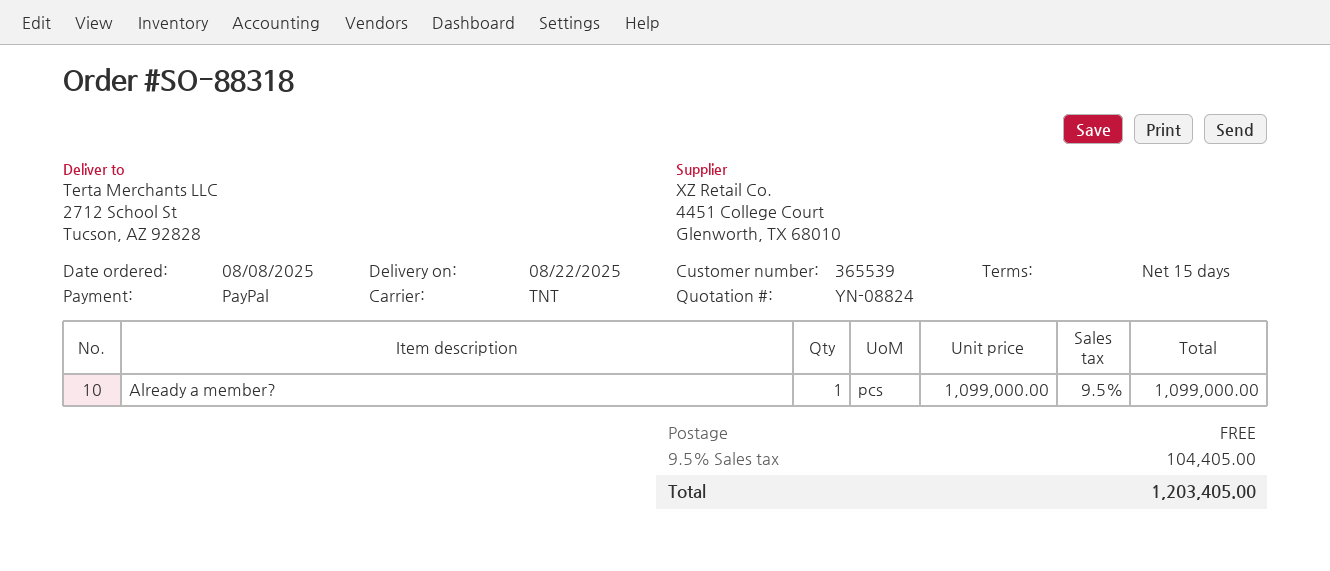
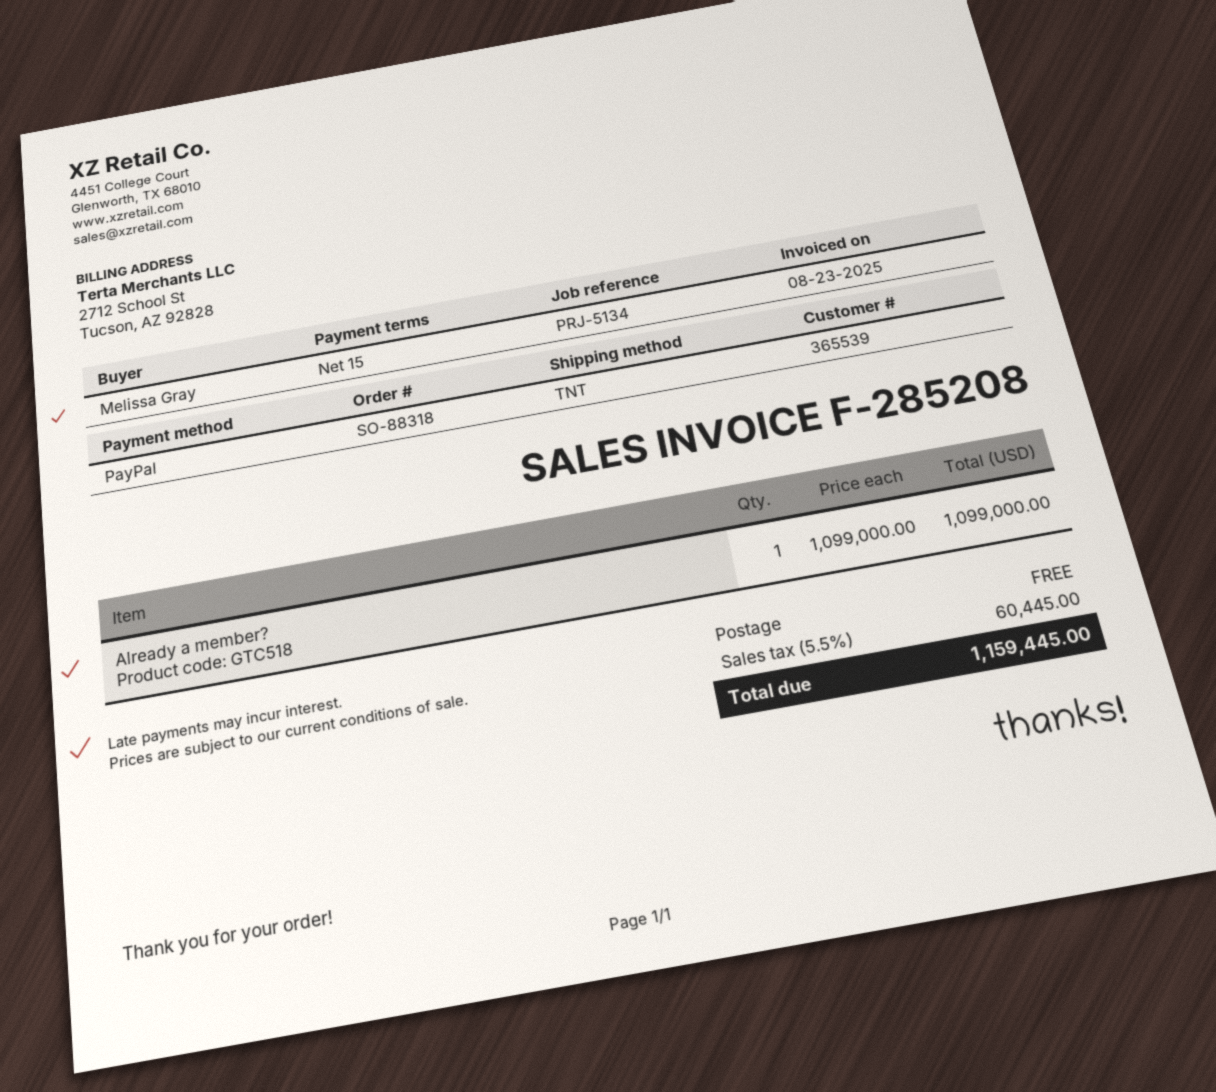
tax: 9.5% = 104405.00 -> 5.5% = 60445.00
total: 1203405.00 -> 1159445.00

